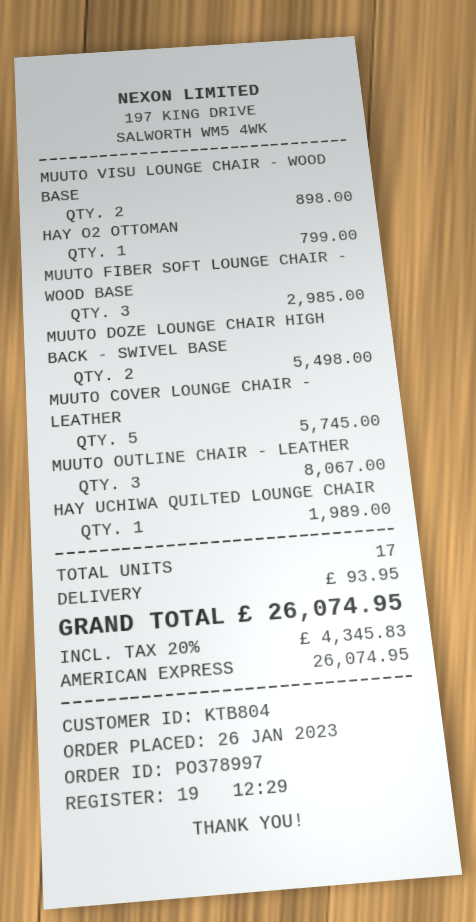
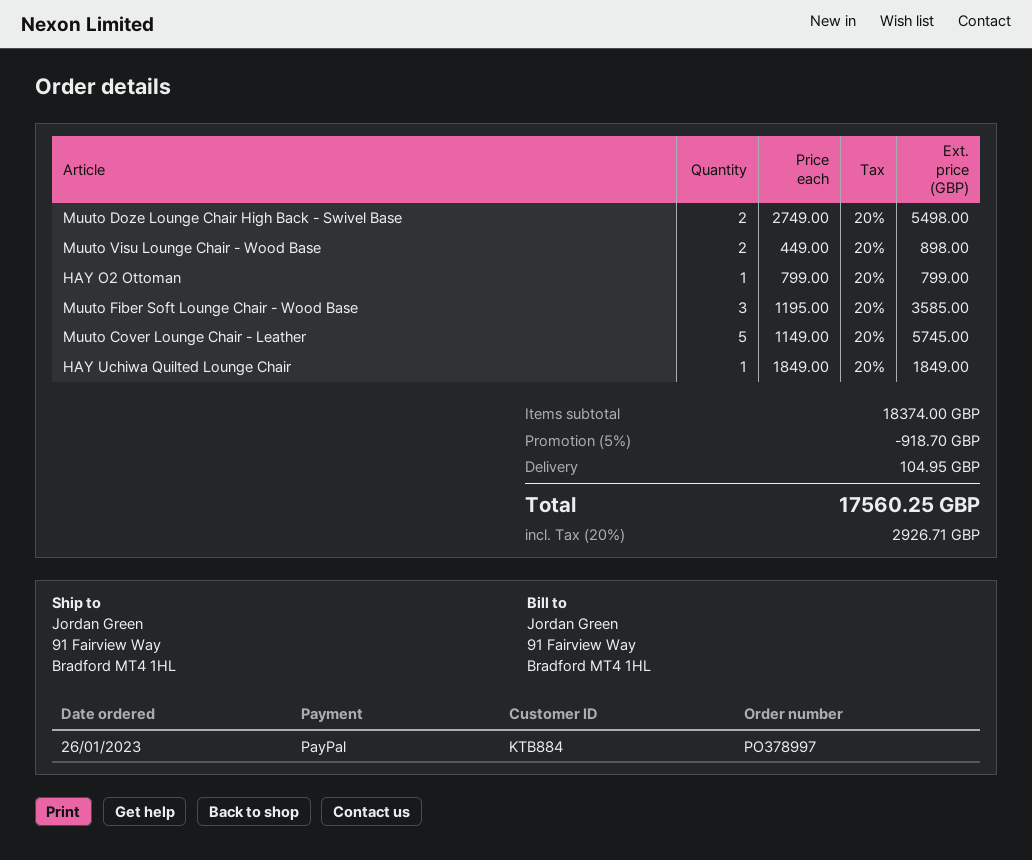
customer number: KTB804 -> KTB884
payment method: American Express -> PayPal
MUUTO FIBER SOFT LOUNGE CHAIR - WOOD BASE: 3 for 2985.00 -> 3 for 3585.00
MUUTO OUTLINE CHAIR - LEATHER: 3 for 8067.00 -> none
HAY UCHIWA QUILTED LOUNGE CHAIR: 1 for 1989.00 -> 1 for 1849.00
discount: none -> 5% = 918.70
shipping: 93.95 -> 104.95
tax: 20% = 4345.83 -> 20% = 2926.71
total: 26074.95 -> 17560.25

